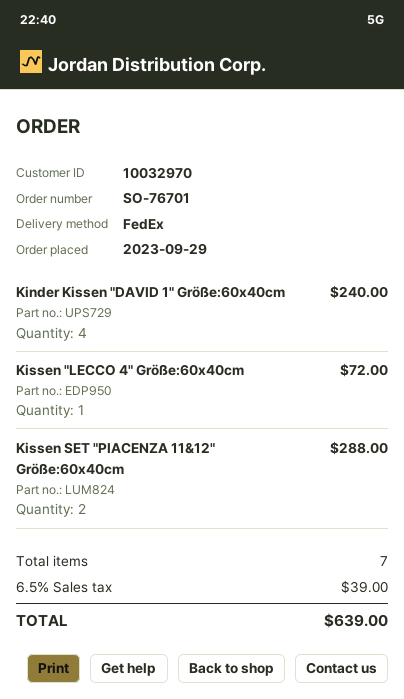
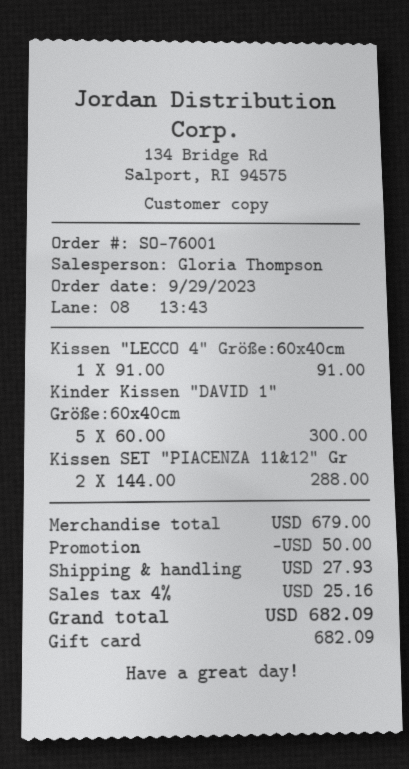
order number: SO-76701 -> SO-76001
Kinder Kissen "DAVID 1" Größe:60x40cm: 4 for 240.00 -> 5 for 300.00
Kissen "LECCO 4" Größe:60x40cm: 1 for 72.00 -> 1 for 91.00
discount: none -> 50.00
shipping: none -> 27.93
tax: 6.5% = 39.00 -> 4% = 25.16
total: 639.00 -> 682.09

